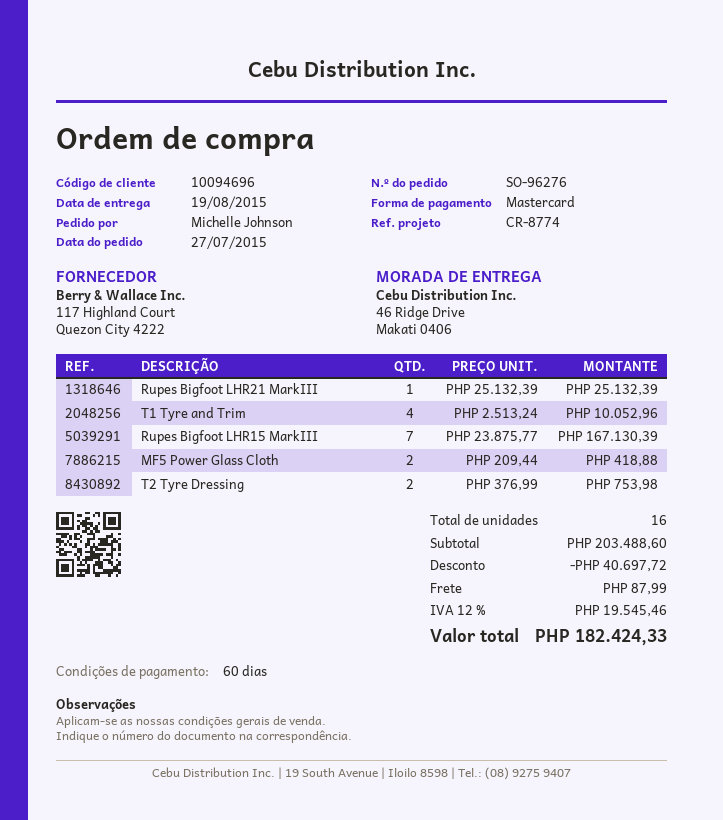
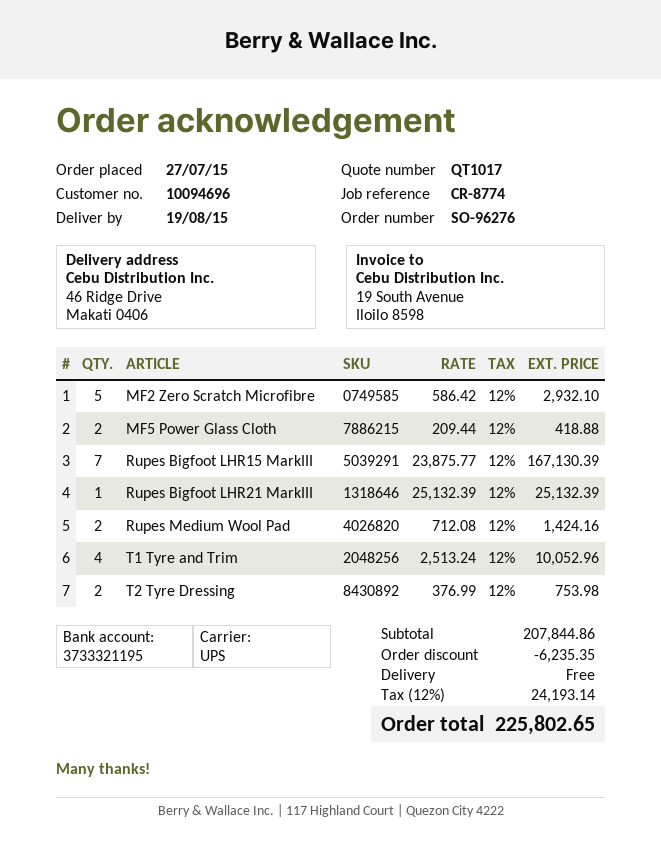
MF2 Zero Scratch Microfibre: none -> 5 x 586.42 = 2932.10
Rupes Medium Wool Pad: none -> 2 x 712.08 = 1424.16
subtotal: 203488.60 -> 207844.86
discount: 40697.72 -> 6235.35
shipping: 87.99 -> 0.00
tax: 12% = 19545.46 -> 12% = 24193.14
total: 182424.33 -> 225802.65

